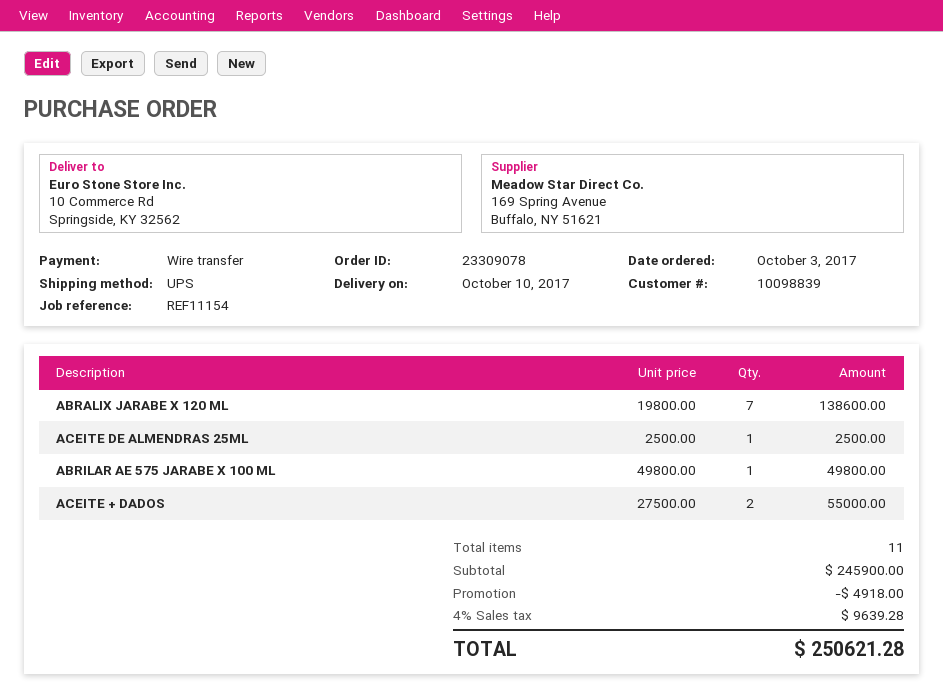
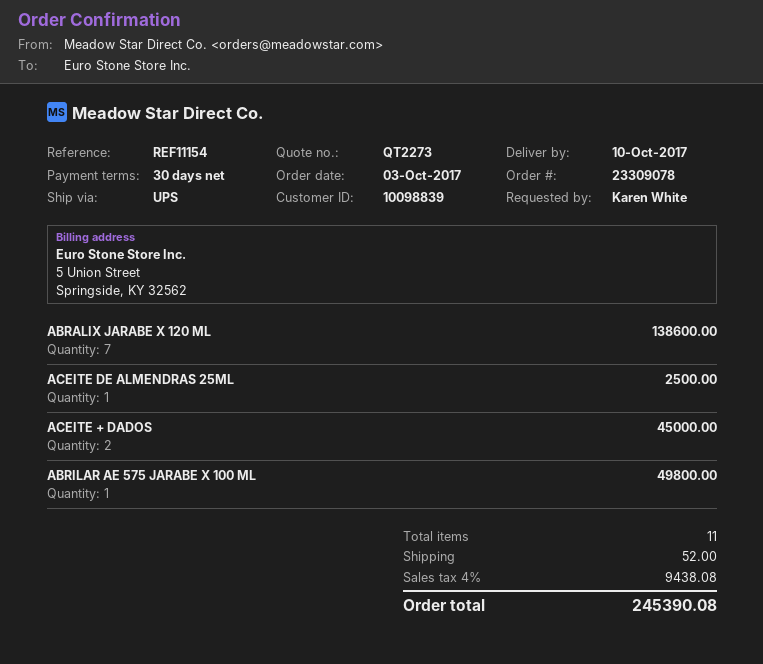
ACEITE + DADOS: 2 for 55000.00 -> 2 for 45000.00
discount: 4918.00 -> none
shipping: none -> 52.00
tax: 4% = 9639.28 -> 4% = 9438.08
total: 250621.28 -> 245390.08

